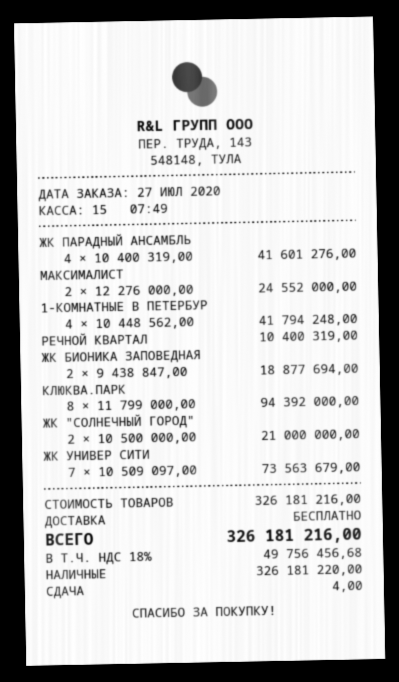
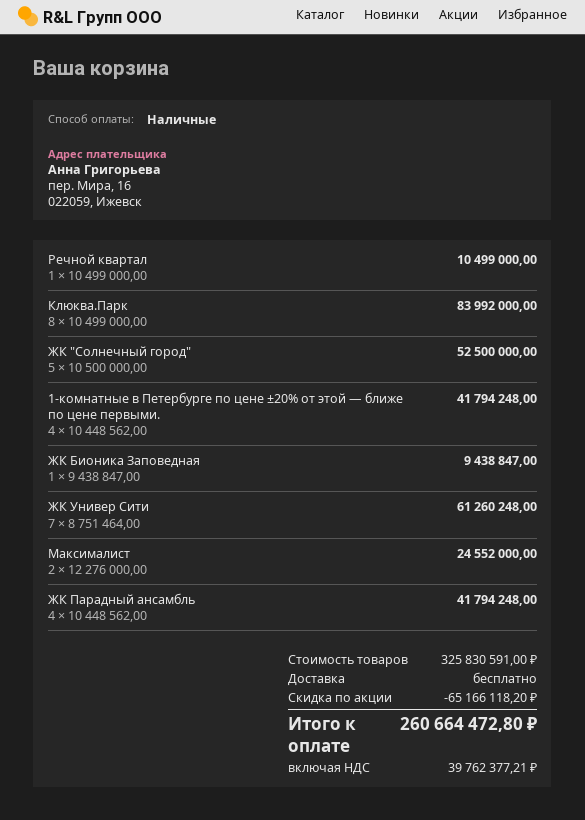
ЖК ПАРАДНЫЙ АНСАМБЛЬ: 4 x 10400319.00 = 41601276.00 -> 4 x 10448562.00 = 41794248.00
РЕЧНОЙ КВАРТАЛ: 1 x 10400319.00 = 10400319.00 -> 1 x 10499000.00 = 10499000.00
ЖК БИОНИКА ЗАПОВЕДНАЯ: 2 x 9438847.00 = 18877694.00 -> 1 x 9438847.00 = 9438847.00
КЛЮКВА.ПАРК: 8 x 11799000.00 = 94392000.00 -> 8 x 10499000.00 = 83992000.00
ЖК "СОЛНЕЧНЫЙ ГОРОД": 2 x 10500000.00 = 21000000.00 -> 5 x 10500000.00 = 52500000.00
ЖК УНИВЕР СИТИ: 7 x 10509097.00 = 73563679.00 -> 7 x 8751464.00 = 61260248.00
subtotal: 326181216.00 -> 325830591.00
discount: none -> 65166118.20
tax: 49756456.68 -> 39762377.21
total: 326181216.00 -> 260664472.80

